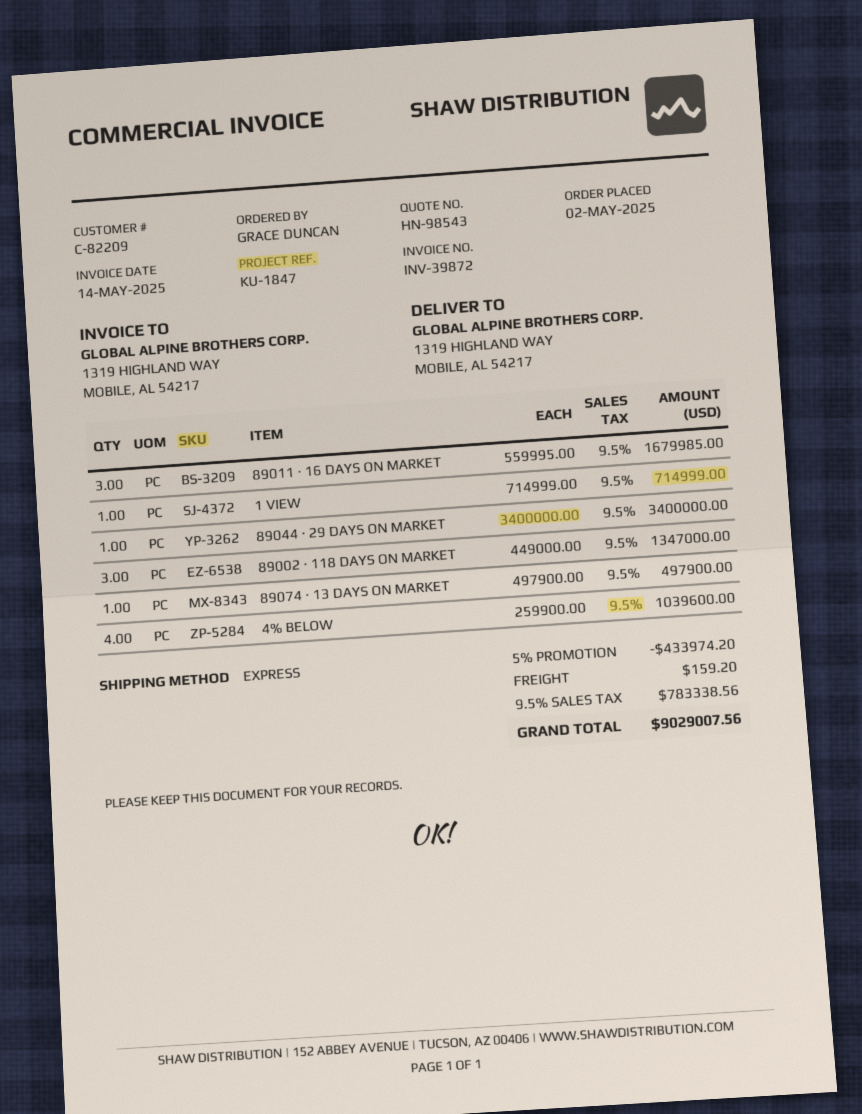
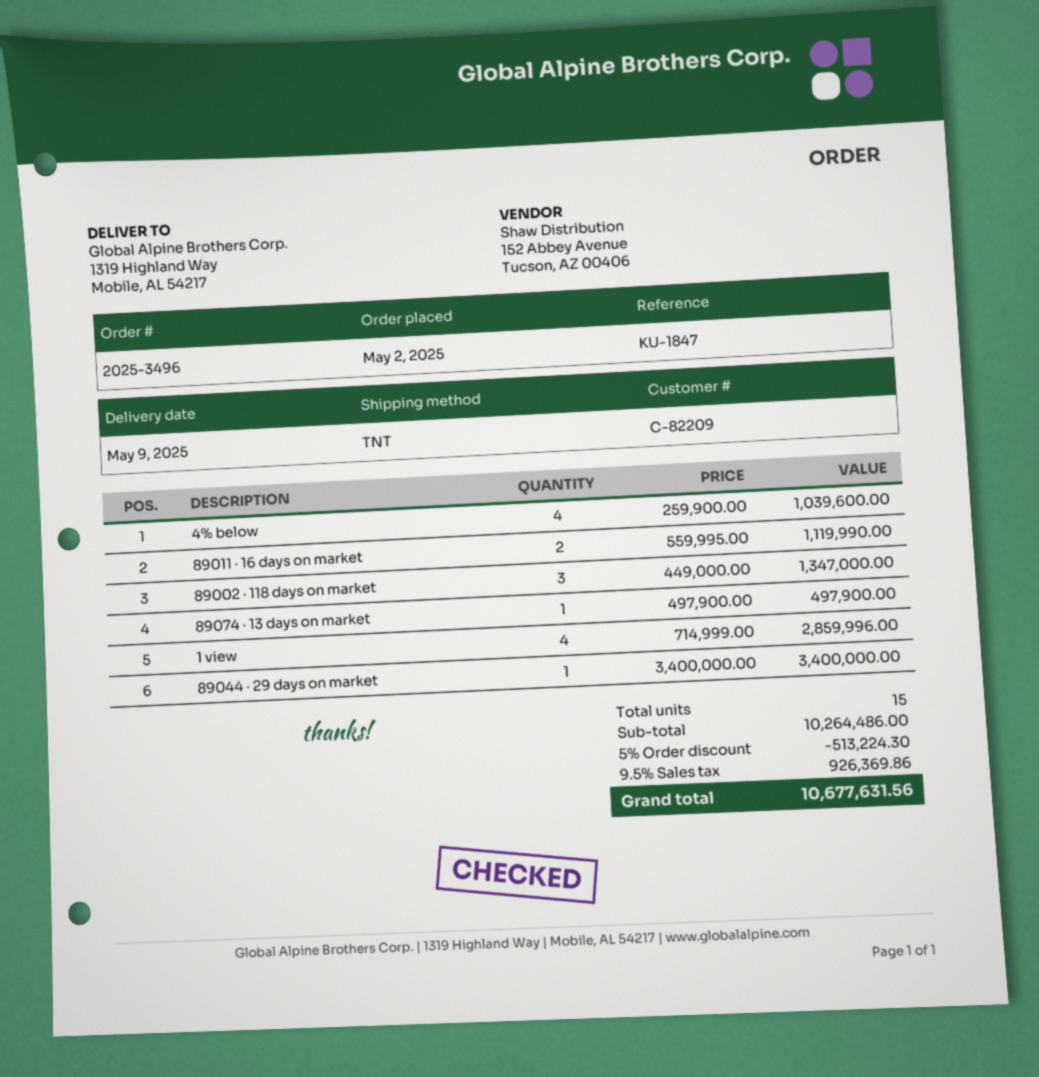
shipping method: express -> TNT
89011 · 16 DAYS ON MARKET: 3 x 559995.00 = 1679985.00 -> 2 x 559995.00 = 1119990.00
1 VIEW: 1 x 714999.00 = 714999.00 -> 4 x 714999.00 = 2859996.00
discount: 5% = 433974.20 -> 5% = 513224.30
shipping: 159.20 -> none
tax: 9.5% = 783338.56 -> 9.5% = 926369.86
total: 9029007.56 -> 10677631.56

